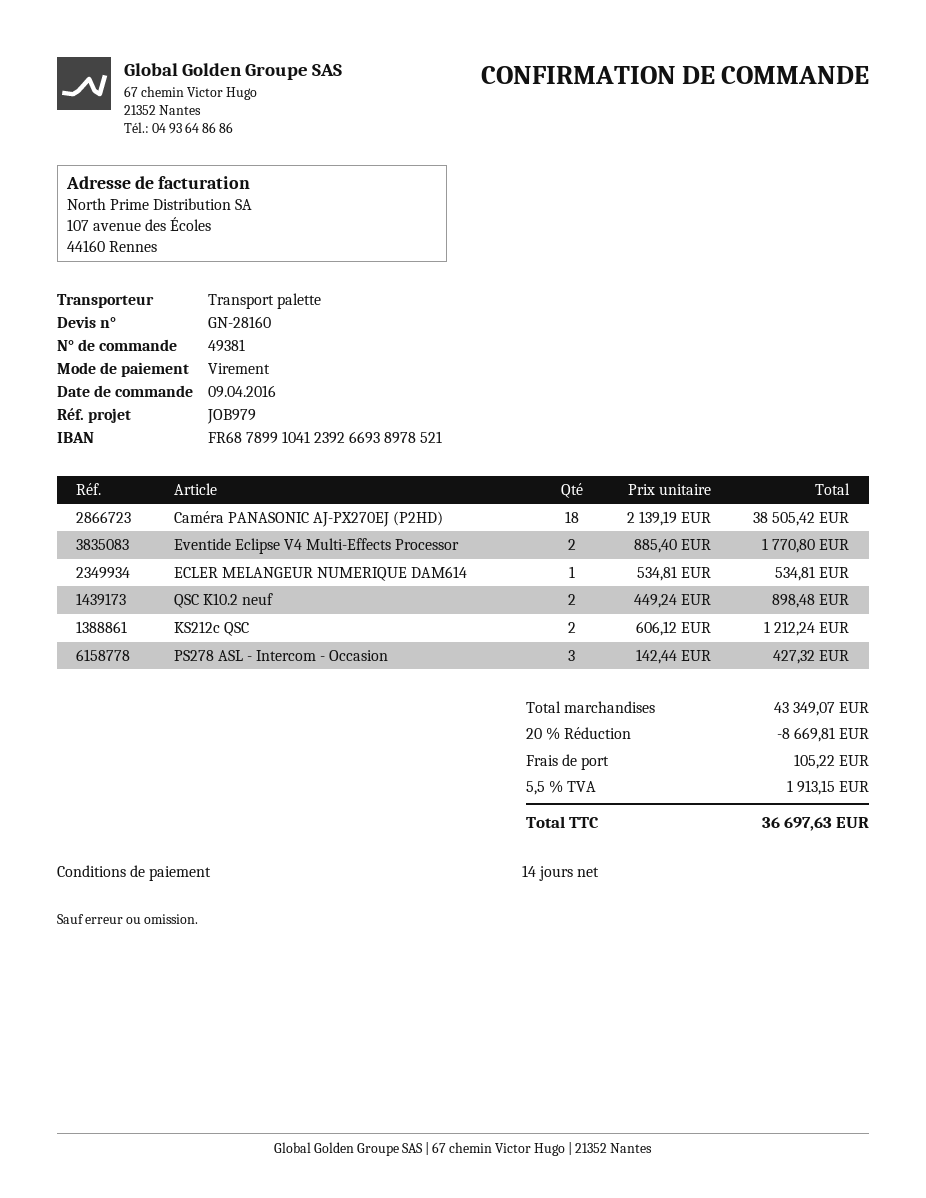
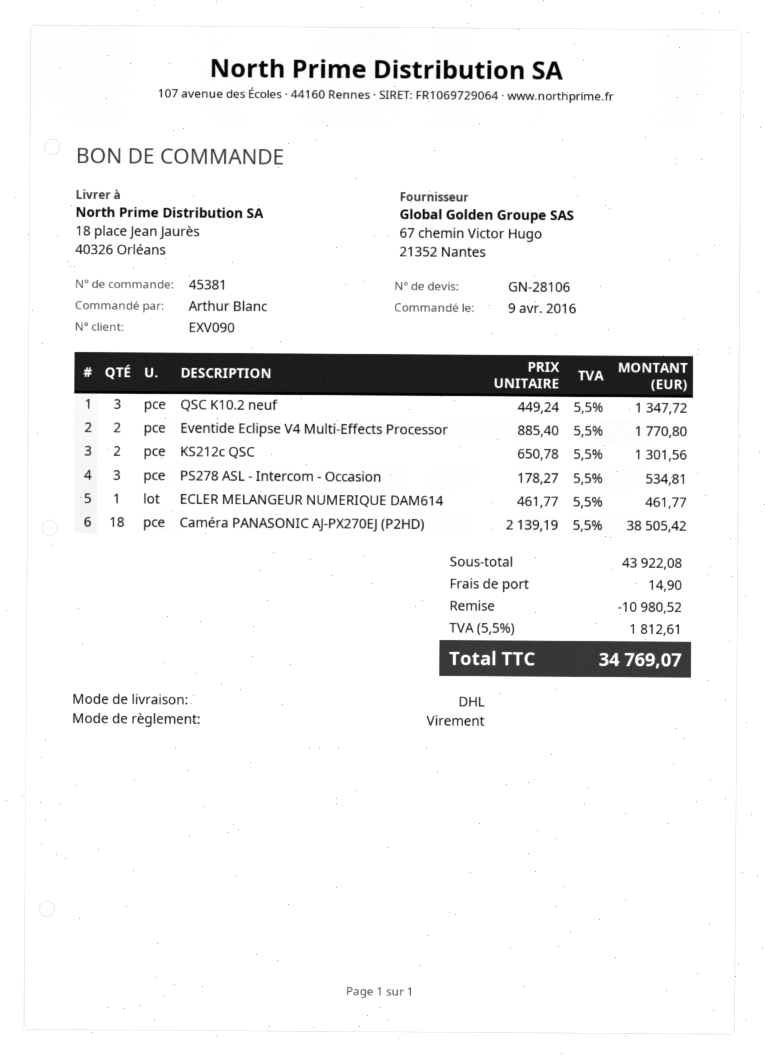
quote number: GN-28160 -> GN-28106
order number: 49381 -> 45381
shipping method: pallet freight -> DHL
ECLER MELANGEUR NUMERIQUE DAM614: 1 x 534.81 = 534.81 -> 1 x 461.77 = 461.77
QSC K10.2 neuf: 2 x 449.24 = 898.48 -> 3 x 449.24 = 1347.72
KS212c QSC: 2 x 606.12 = 1212.24 -> 2 x 650.78 = 1301.56
PS278 ASL - Intercom - Occasion: 3 x 142.44 = 427.32 -> 3 x 178.27 = 534.81
subtotal: 43349.07 -> 43922.08
discount: 8669.81 -> 10980.52
shipping: 105.22 -> 14.90
tax: 5.5% = 1913.15 -> 5.5% = 1812.61
total: 36697.63 -> 34769.07

